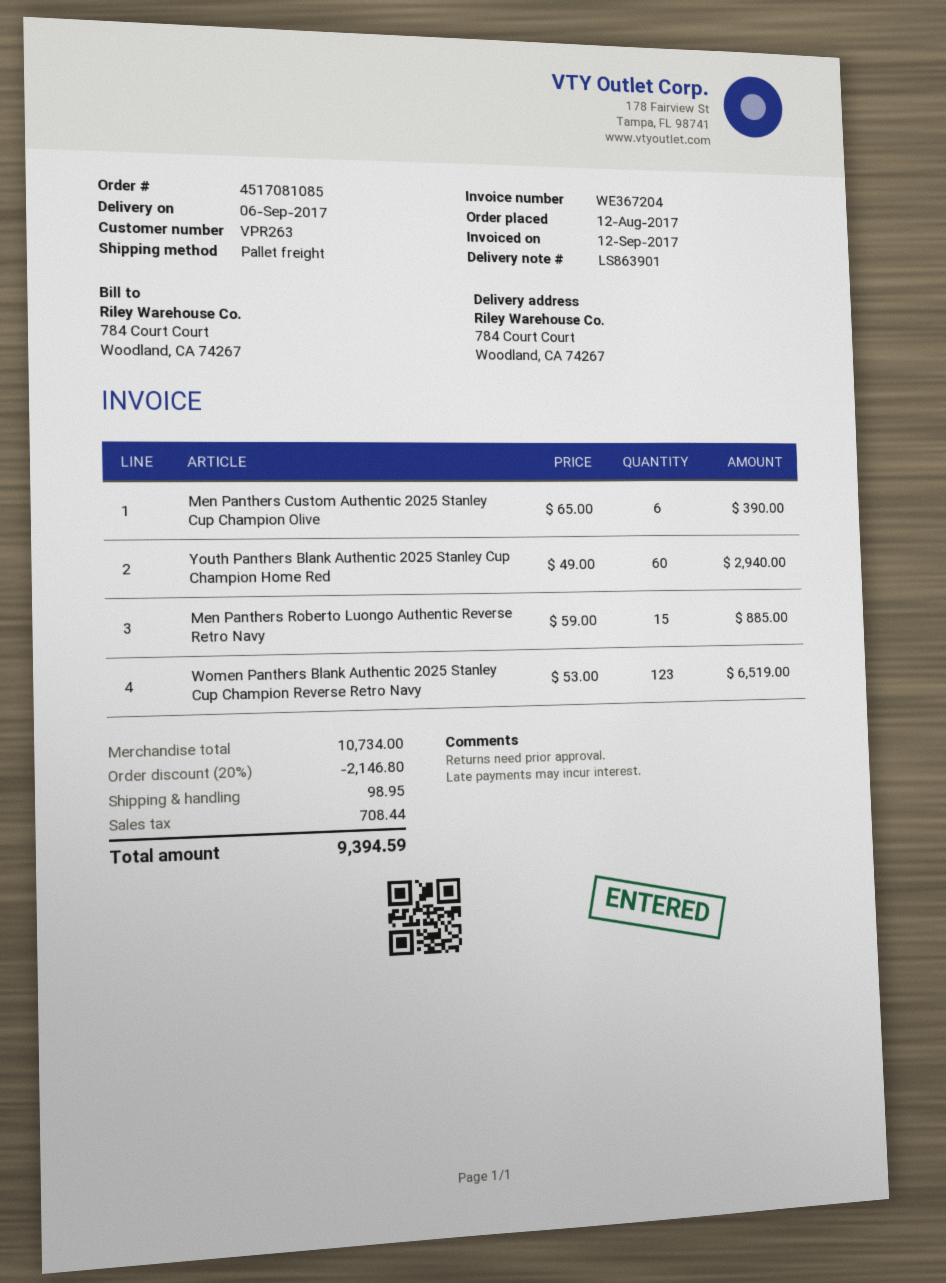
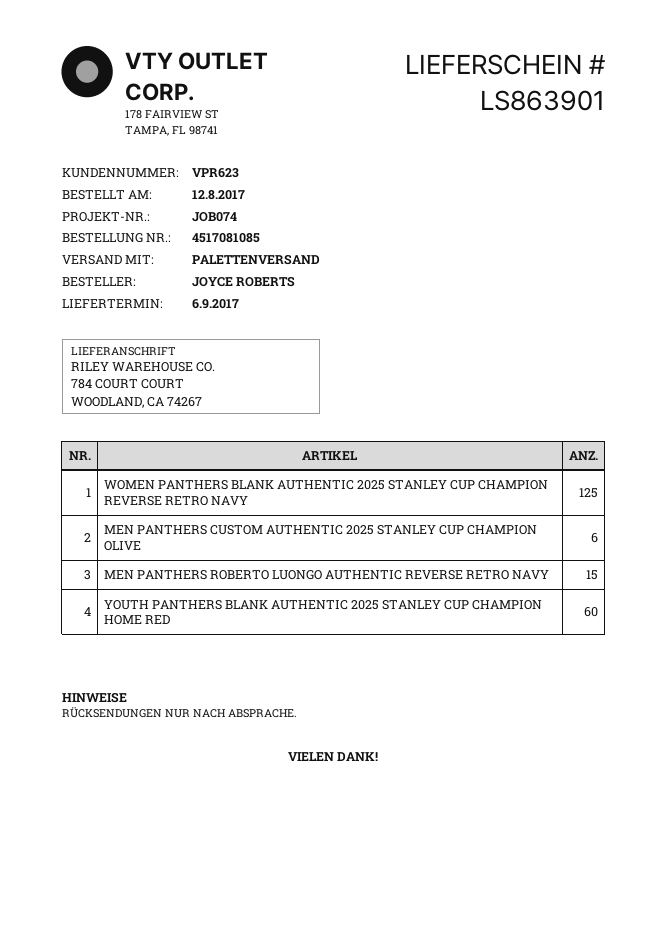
customer number: VPR263 -> VPR623
Women Panthers Blank Authentic 2025 Stanley Cup Champion Reverse Retro Navy: 123 -> 125

